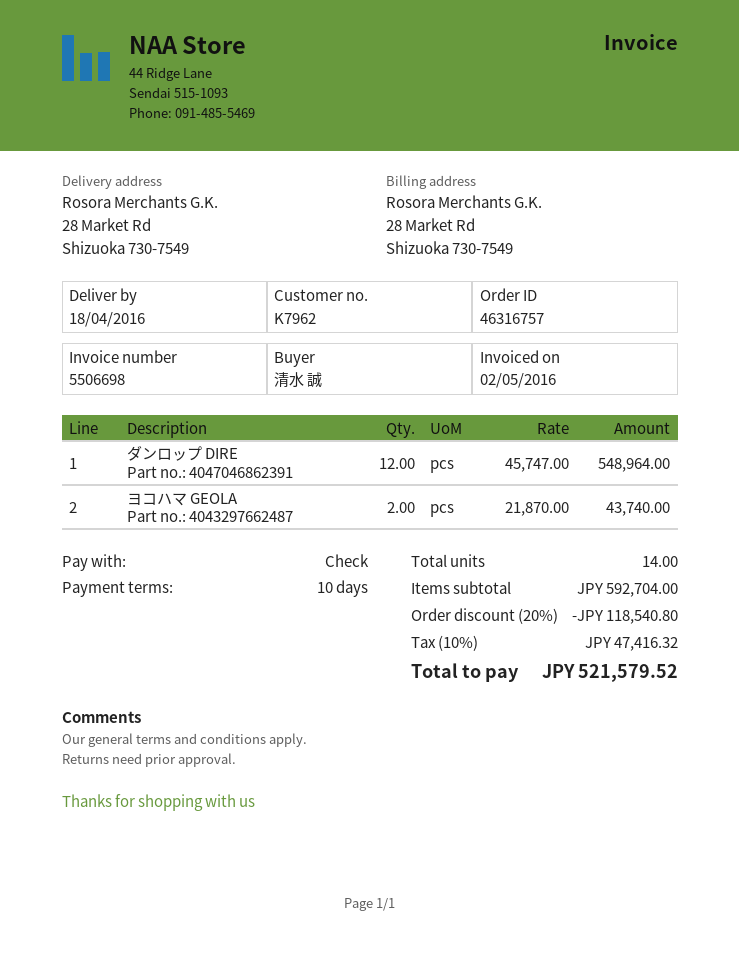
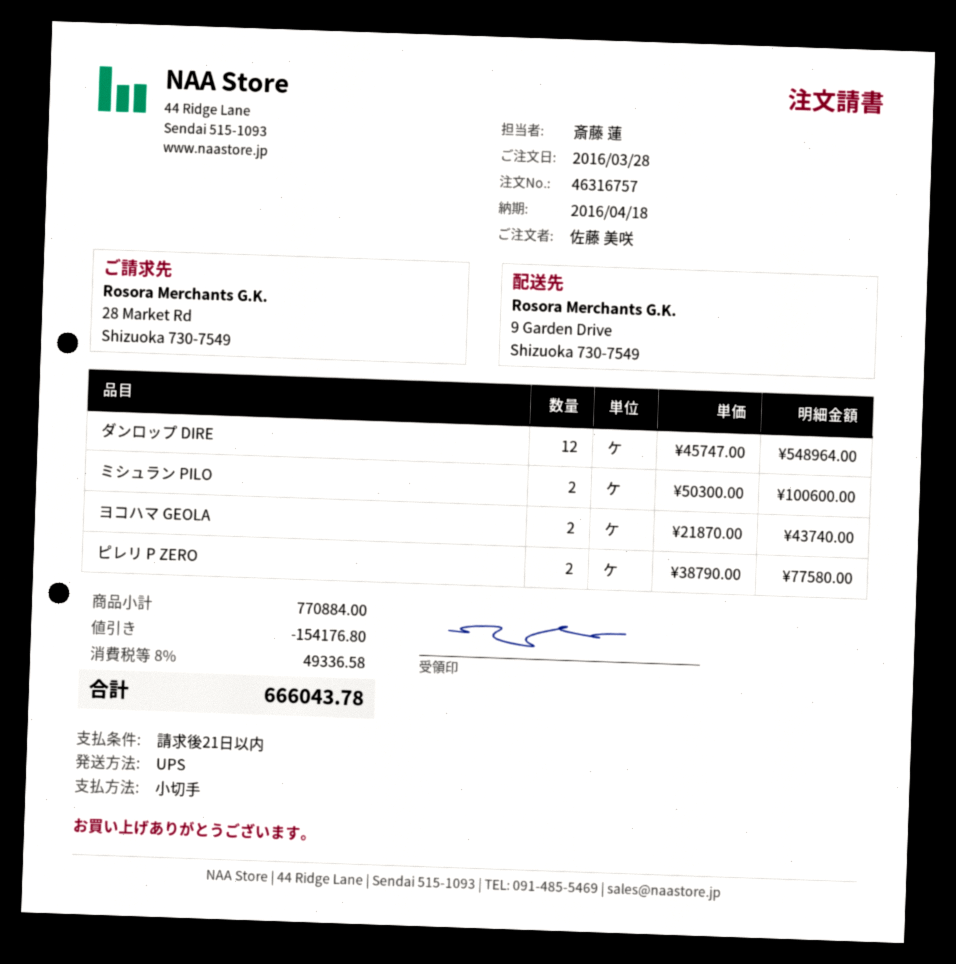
payment terms: 10 days -> 21 days
ordered by: 清水 誠 -> 佐藤 美咲
ship to: 28 Market Rd, Shizuoka 730-7549 -> 9 Garden Drive, Shizuoka 730-7549
ミシュラン PILO: none -> 2 x 50300.00 = 100600.00
ピレリ P ZERO: none -> 2 x 38790.00 = 77580.00
subtotal: 592704.00 -> 770884.00
discount: 118540.80 -> 154176.80
tax: 10% = 47416.32 -> 8% = 49336.58
total: 521579.52 -> 666043.78

